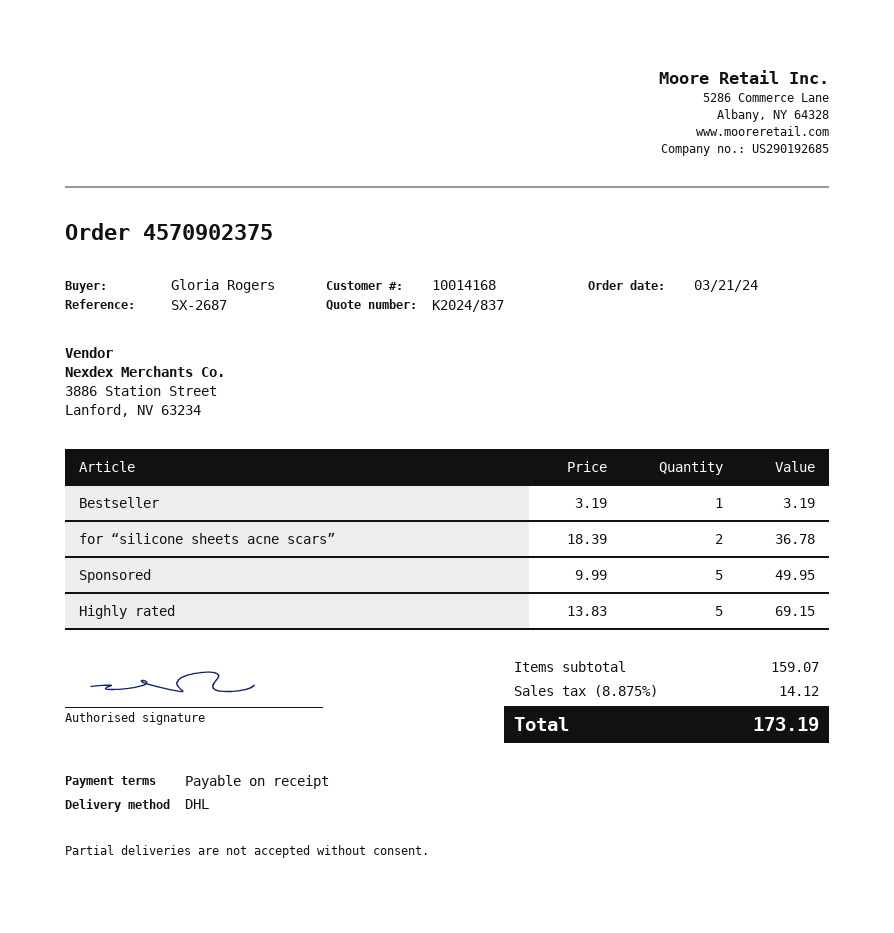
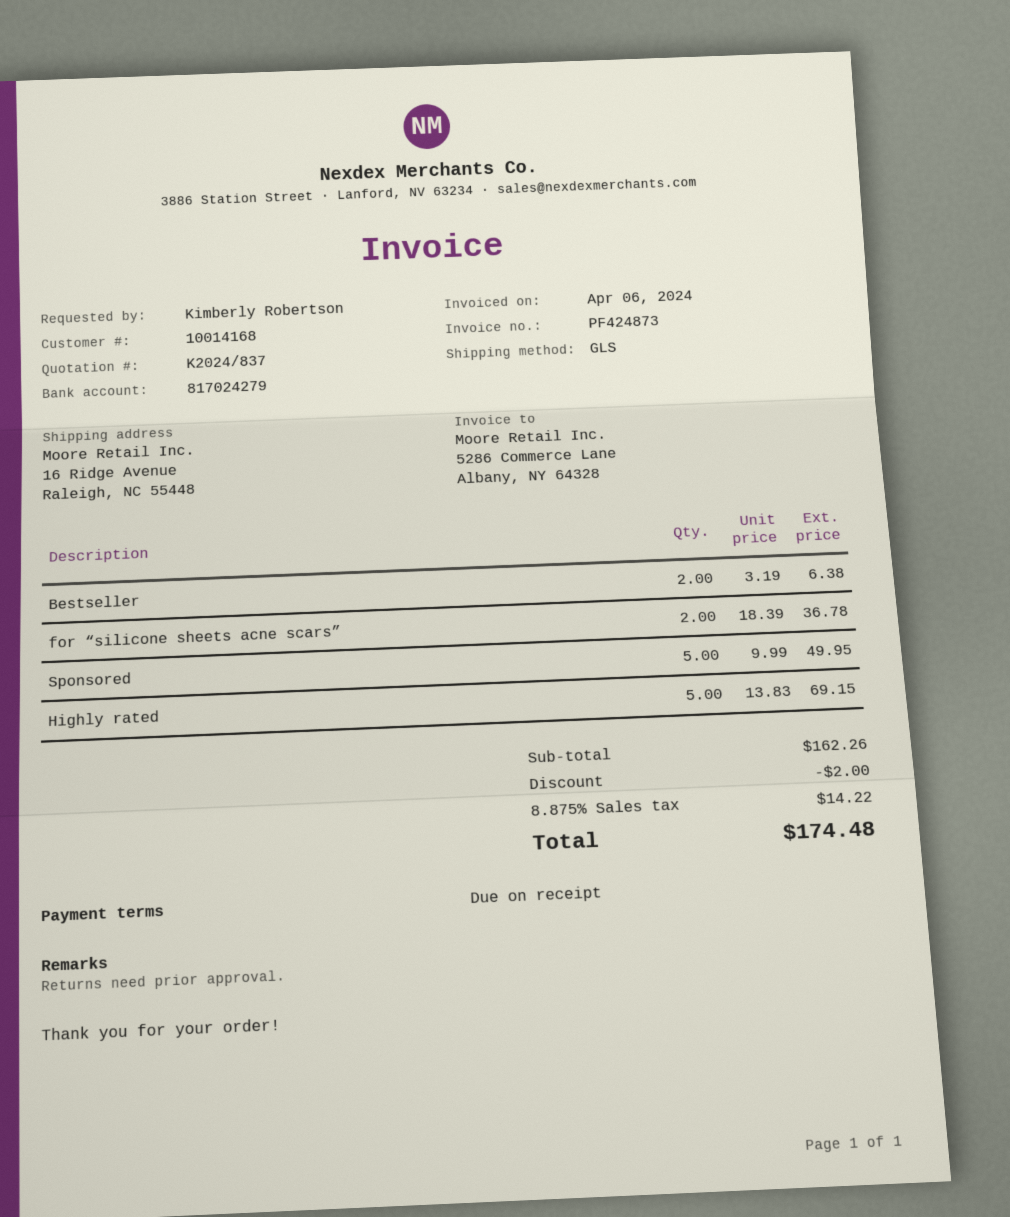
ordered by: Gloria Rogers -> Kimberly Robertson
shipping method: DHL -> GLS
Bestseller: 1 x 3.19 = 3.19 -> 2 x 3.19 = 6.38
subtotal: 159.07 -> 162.26
discount: none -> 2.00
tax: 8.875% = 14.12 -> 8.875% = 14.22
total: 173.19 -> 174.48

